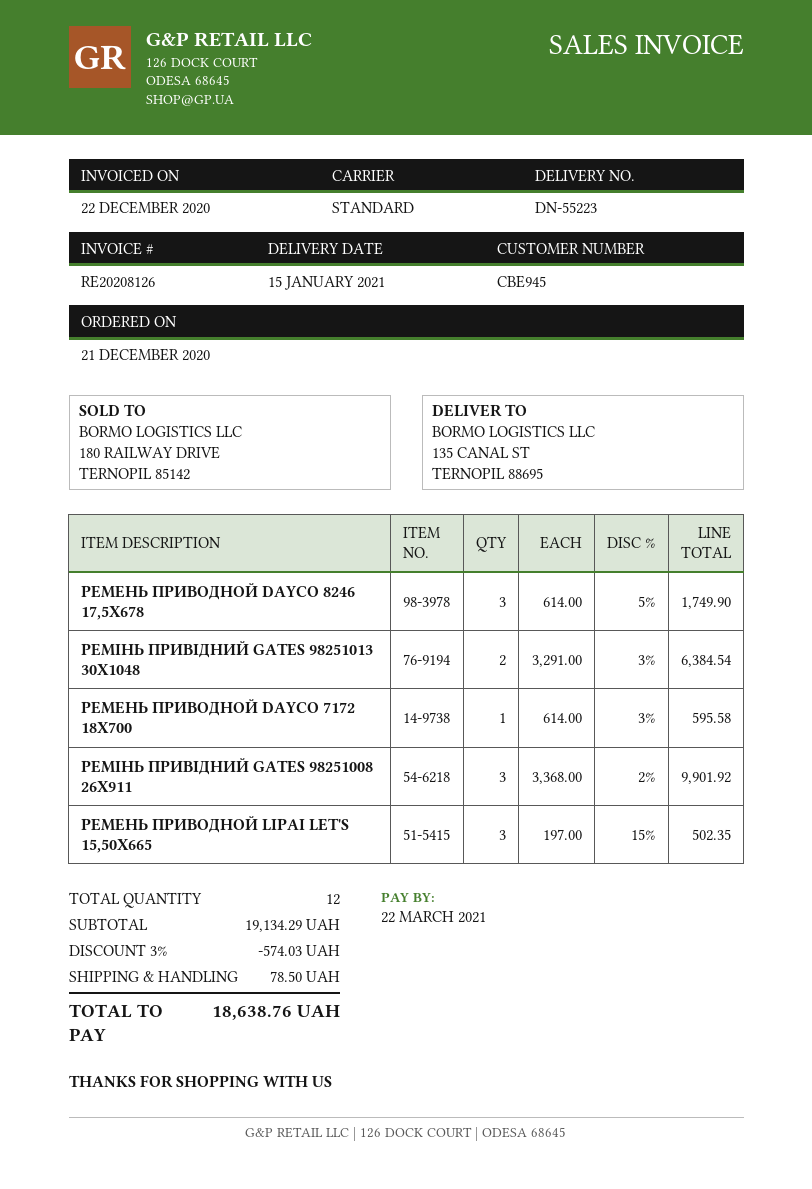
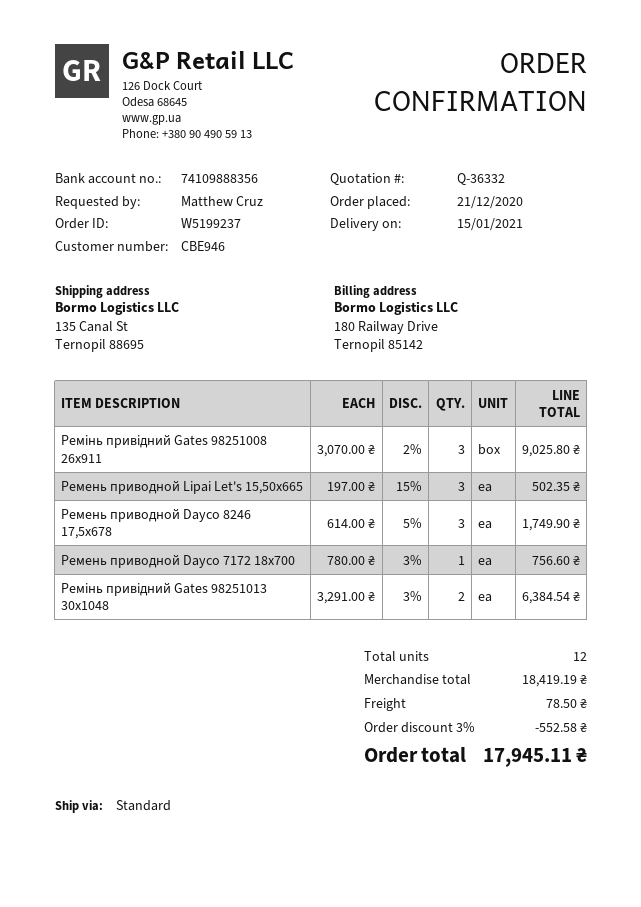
customer number: CBE945 -> CBE946
РЕМЕНЬ ПРИВОДНОЙ DAYCO 7172 18X700: 1 x 614.00 - 3% = 595.58 -> 1 x 780.00 - 3% = 756.60
РЕМІНЬ ПРИВІДНИЙ GATES 98251008 26X911: 3 x 3368.00 - 2% = 9901.92 -> 3 x 3070.00 - 2% = 9025.80
subtotal: 19134.29 -> 18419.19
discount: 3% = 574.03 -> 3% = 552.58
total: 18638.76 -> 17945.11

